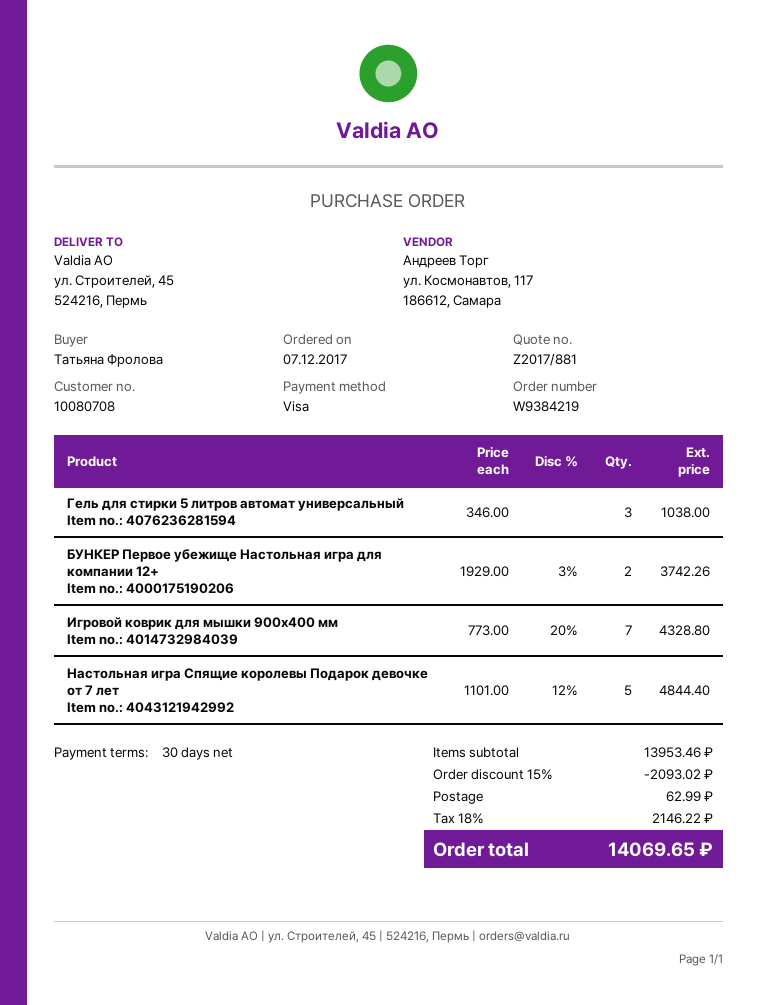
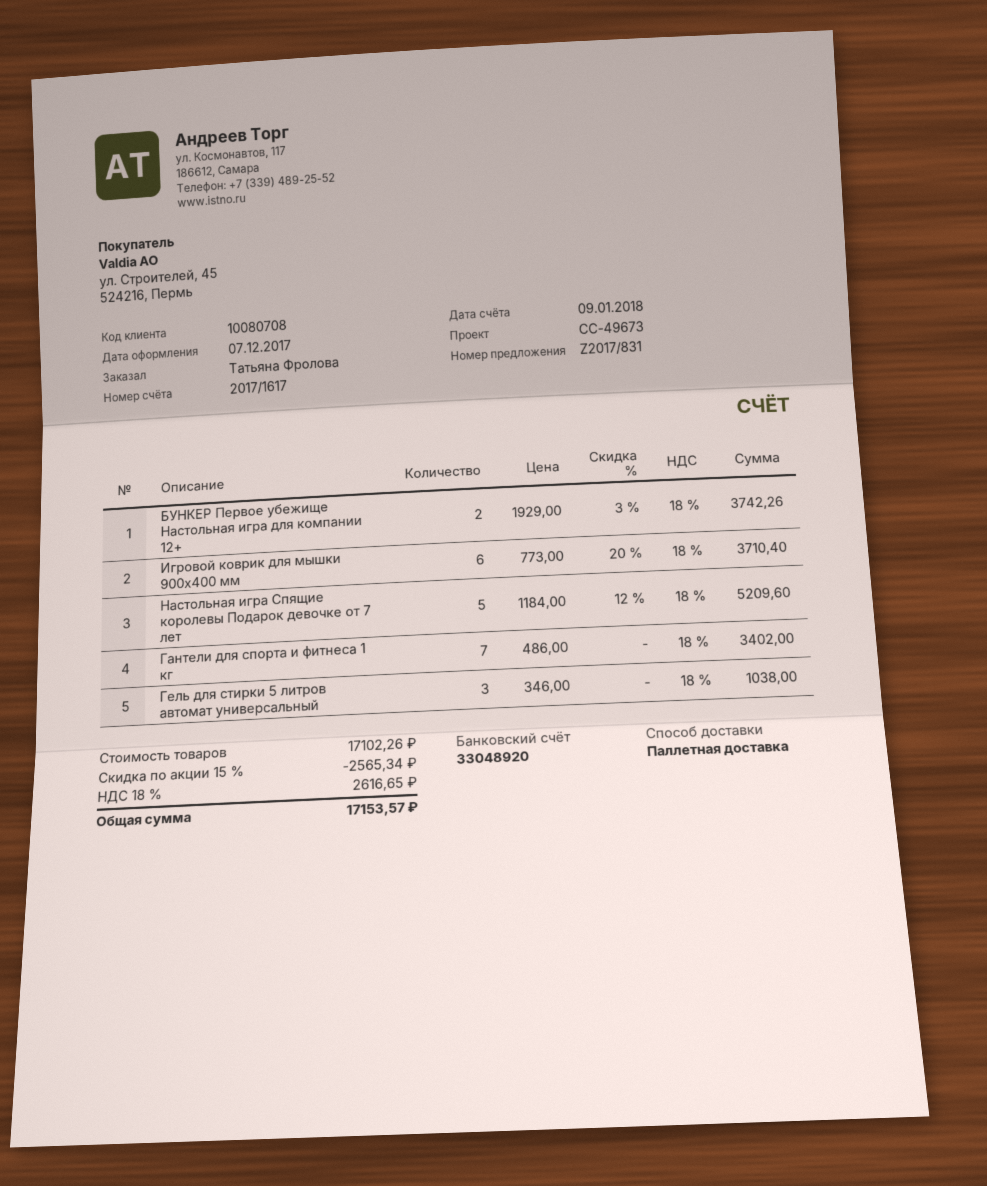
quote number: Z2017/881 -> Z2017/831
Игровой коврик для мышки 900х400 мм: 7 x 773.00 - 20% = 4328.80 -> 6 x 773.00 - 20% = 3710.40
Настольная игра Спящие королевы Подарок девочке от 7 лет: 5 x 1101.00 - 12% = 4844.40 -> 5 x 1184.00 - 12% = 5209.60
Гантели для спорта и фитнеса 1 кг: none -> 7 x 486.00 = 3402.00
subtotal: 13953.46 -> 17102.26
discount: 15% = 2093.02 -> 15% = 2565.34
shipping: 62.99 -> none
tax: 18% = 2146.22 -> 18% = 2616.65
total: 14069.65 -> 17153.57

